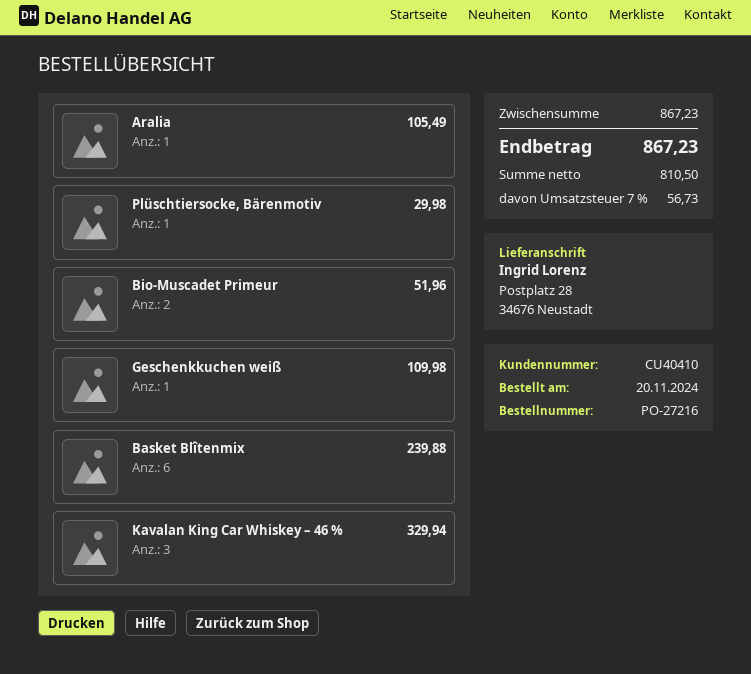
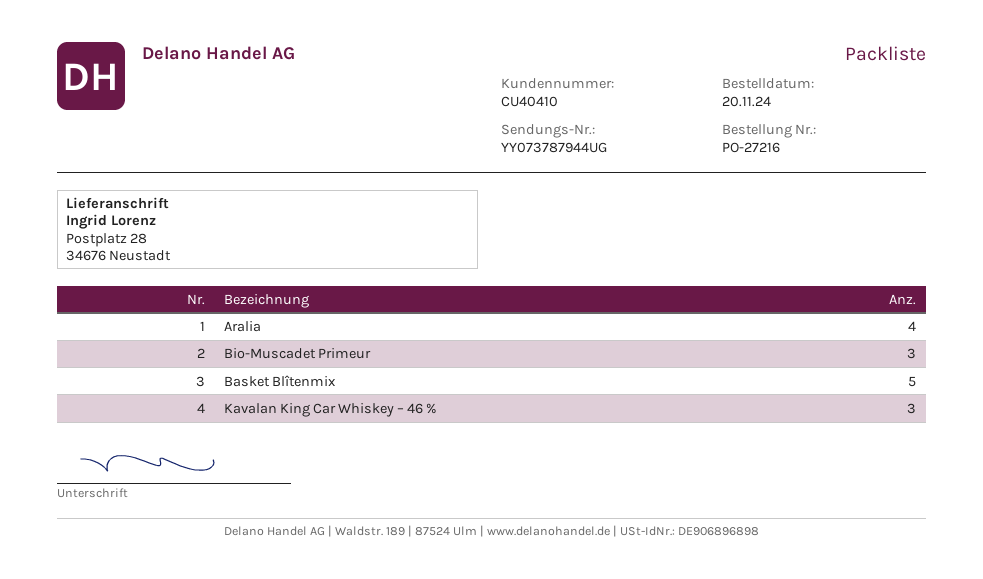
Aralia: 1 -> 4
Plüschtiersocke, Bärenmotiv: 1 -> none
Bio-Muscadet Primeur: 2 -> 3
Geschenkkuchen weiß: 1 -> none
Basket Blîtenmix: 6 -> 5

